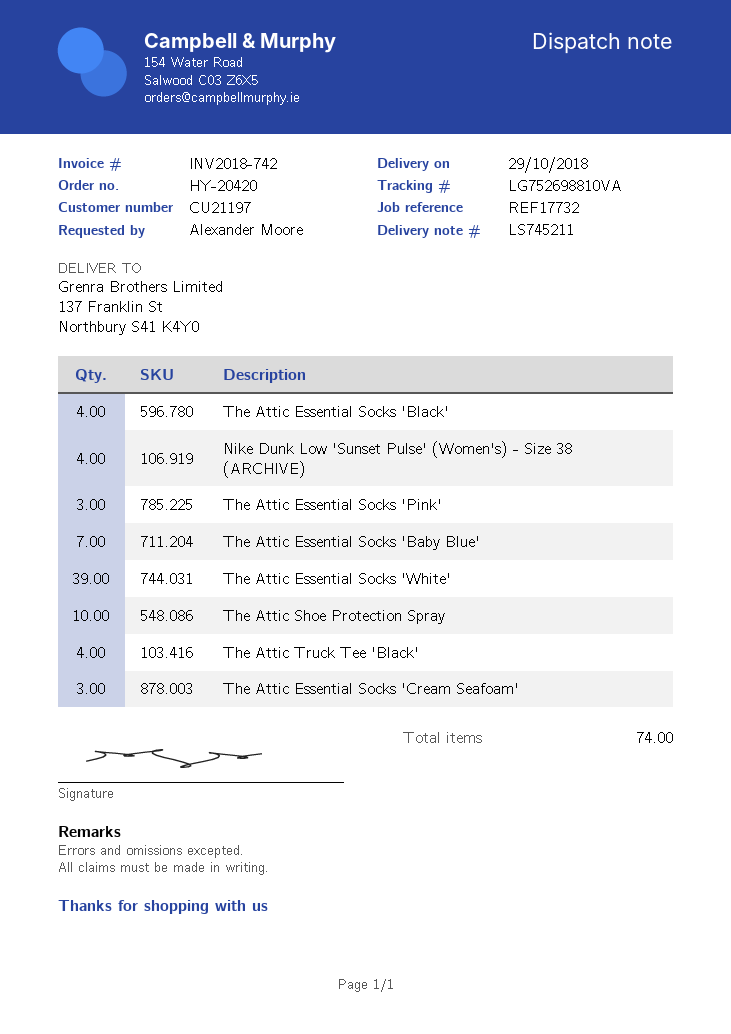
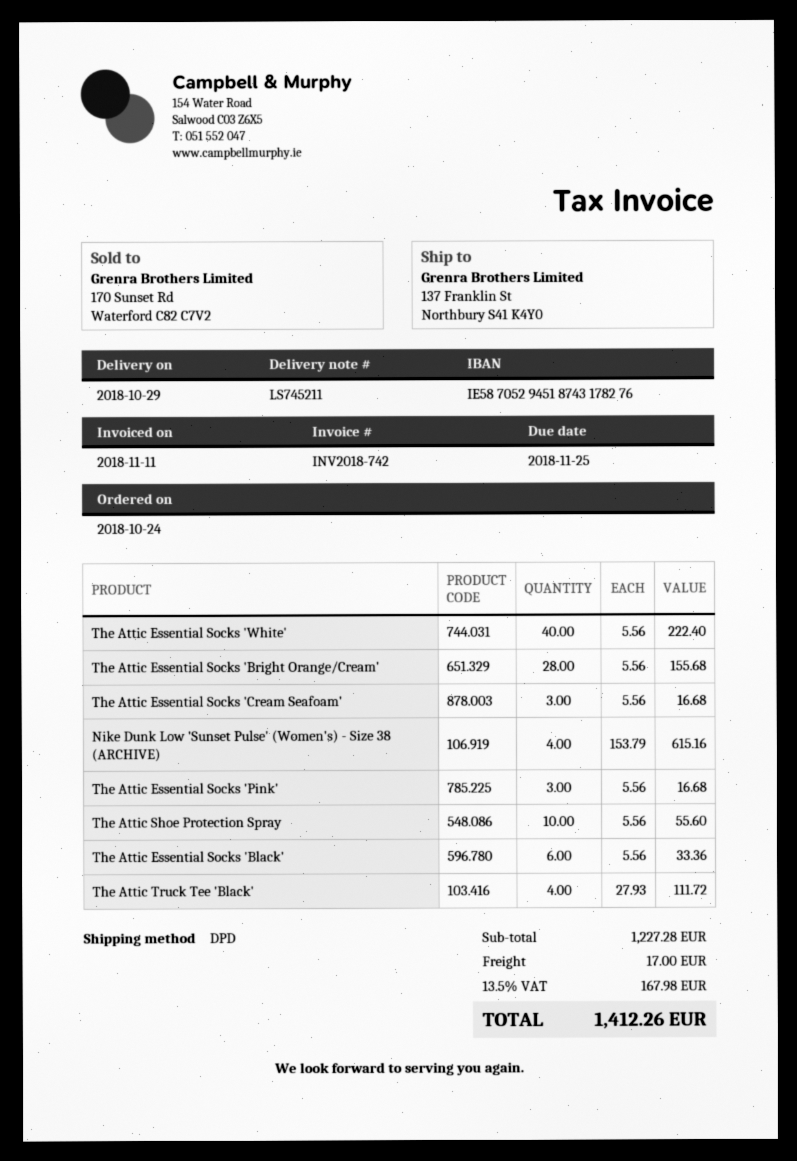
The Attic Essential Socks 'Black': 4 -> 6
The Attic Essential Socks 'Baby Blue': 7 -> none
The Attic Essential Socks 'White': 39 -> 40
The Attic Essential Socks 'Bright Orange/Cream': none -> 28

